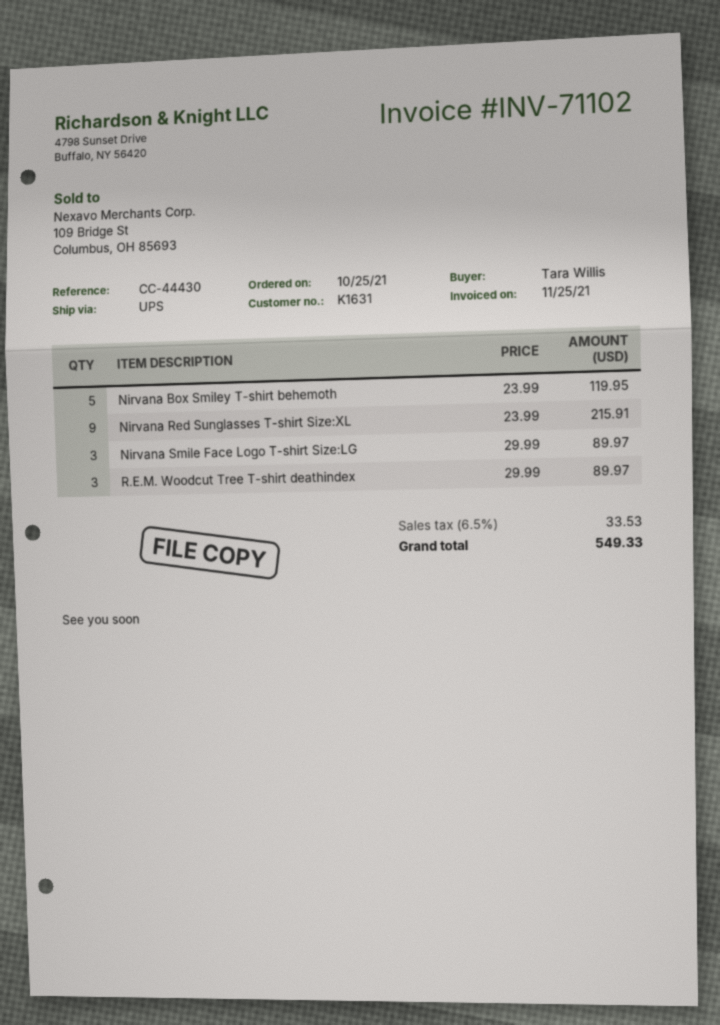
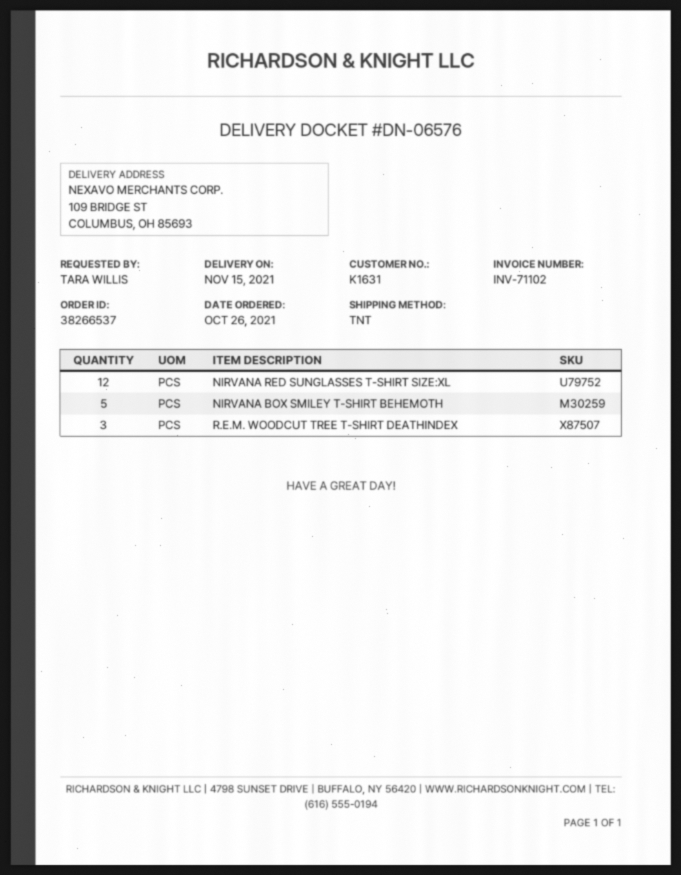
order date: 2021-10-25 -> 2021-10-26
shipping method: UPS -> TNT
Nirvana Red Sunglasses T-shirt Size:XL: 9 -> 12
Nirvana Smile Face Logo T-shirt Size:LG: 3 -> none

